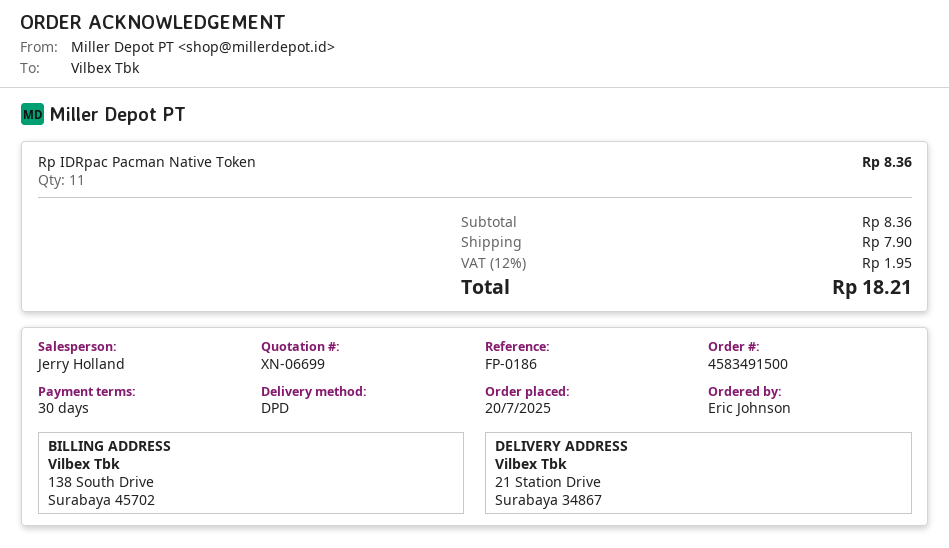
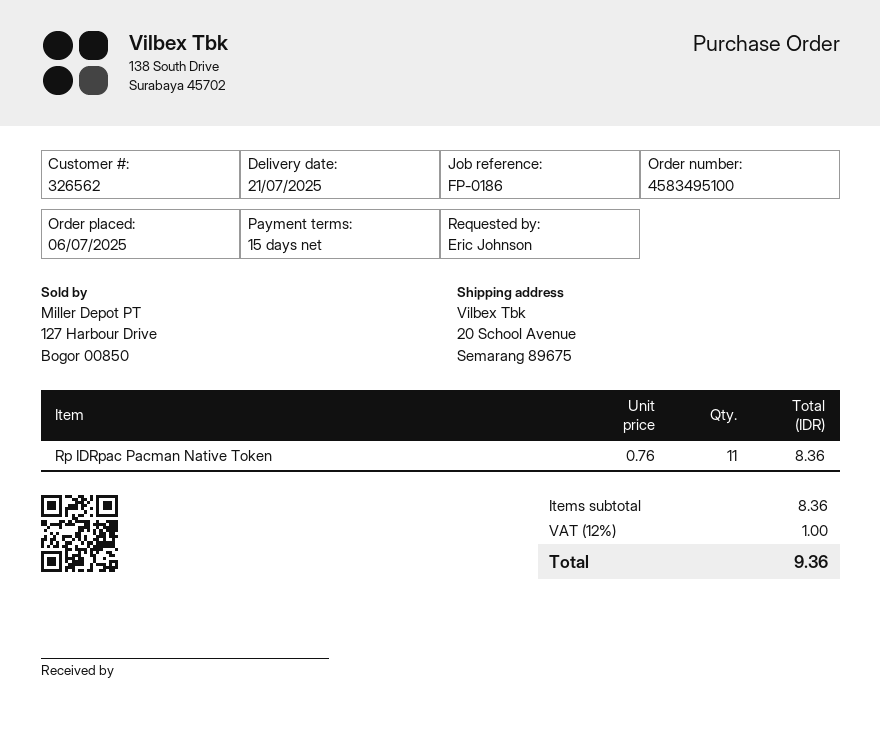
order number: 4583491500 -> 4583495100
order date: 2025-07-20 -> 2025-07-06
payment terms: 30 days -> 15 days
ship to: 21 Station Drive, Surabaya 34867 -> 20 School Avenue, Semarang 89675
shipping: 7.90 -> none
tax: 12% = 1.95 -> 12% = 1.00
total: 18.21 -> 9.36

